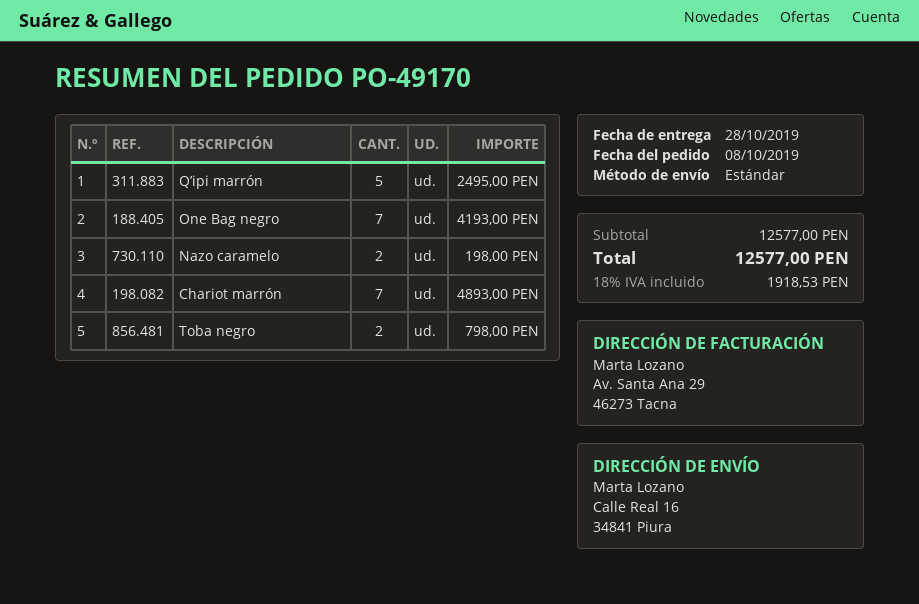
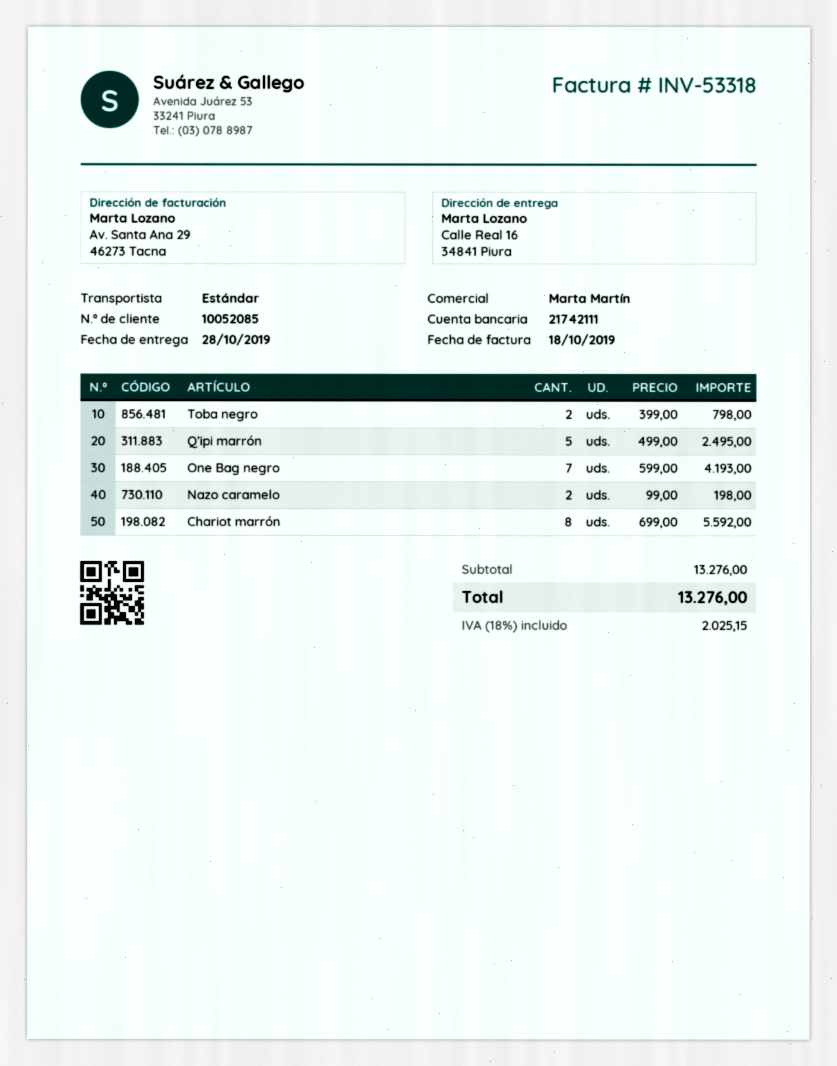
Chariot marrón: 7 for 4893.00 -> 8 for 5592.00
subtotal: 12577.00 -> 13276.00
tax: 18% = 1918.53 -> 18% = 2025.15
total: 12577.00 -> 13276.00

